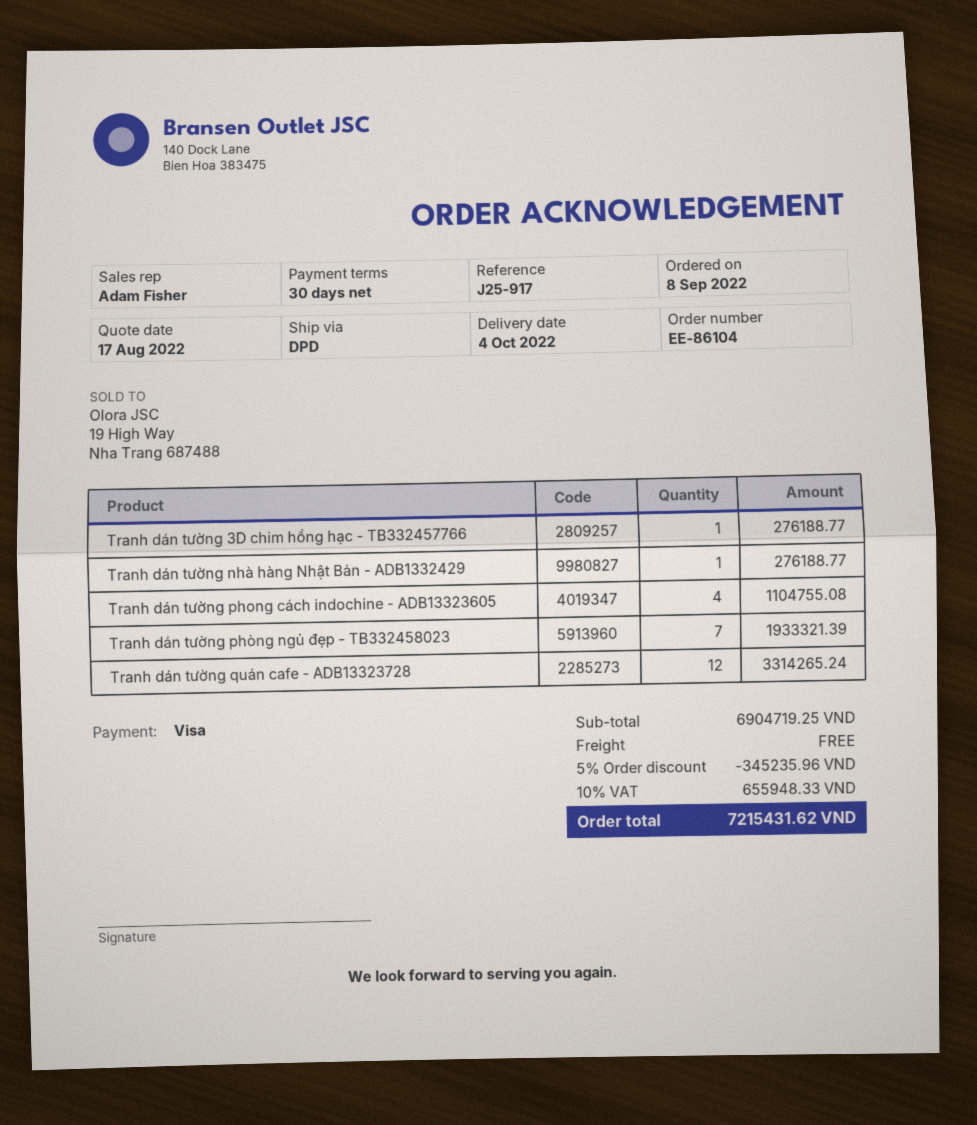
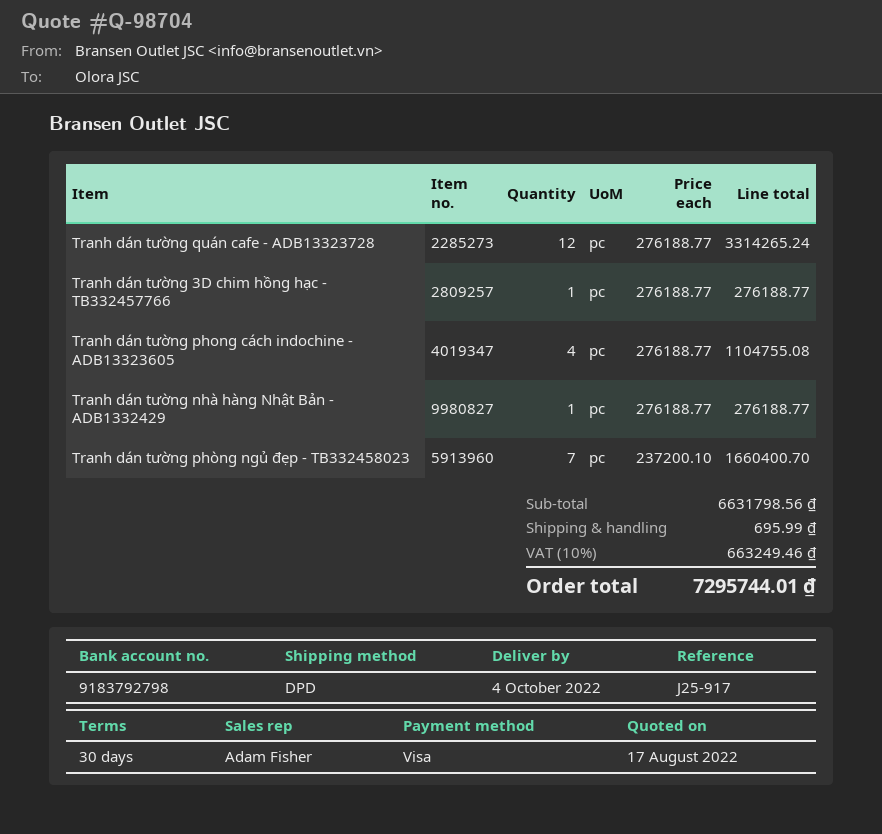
Tranh dán tường phòng ngủ đẹp - TB332458023: 7 for 1933321.39 -> 7 for 1660400.70
subtotal: 6904719.25 -> 6631798.56
discount: 5% = 345235.96 -> none
shipping: 0.00 -> 695.99
tax: 10% = 655948.33 -> 10% = 663249.46
total: 7215431.62 -> 7295744.01

